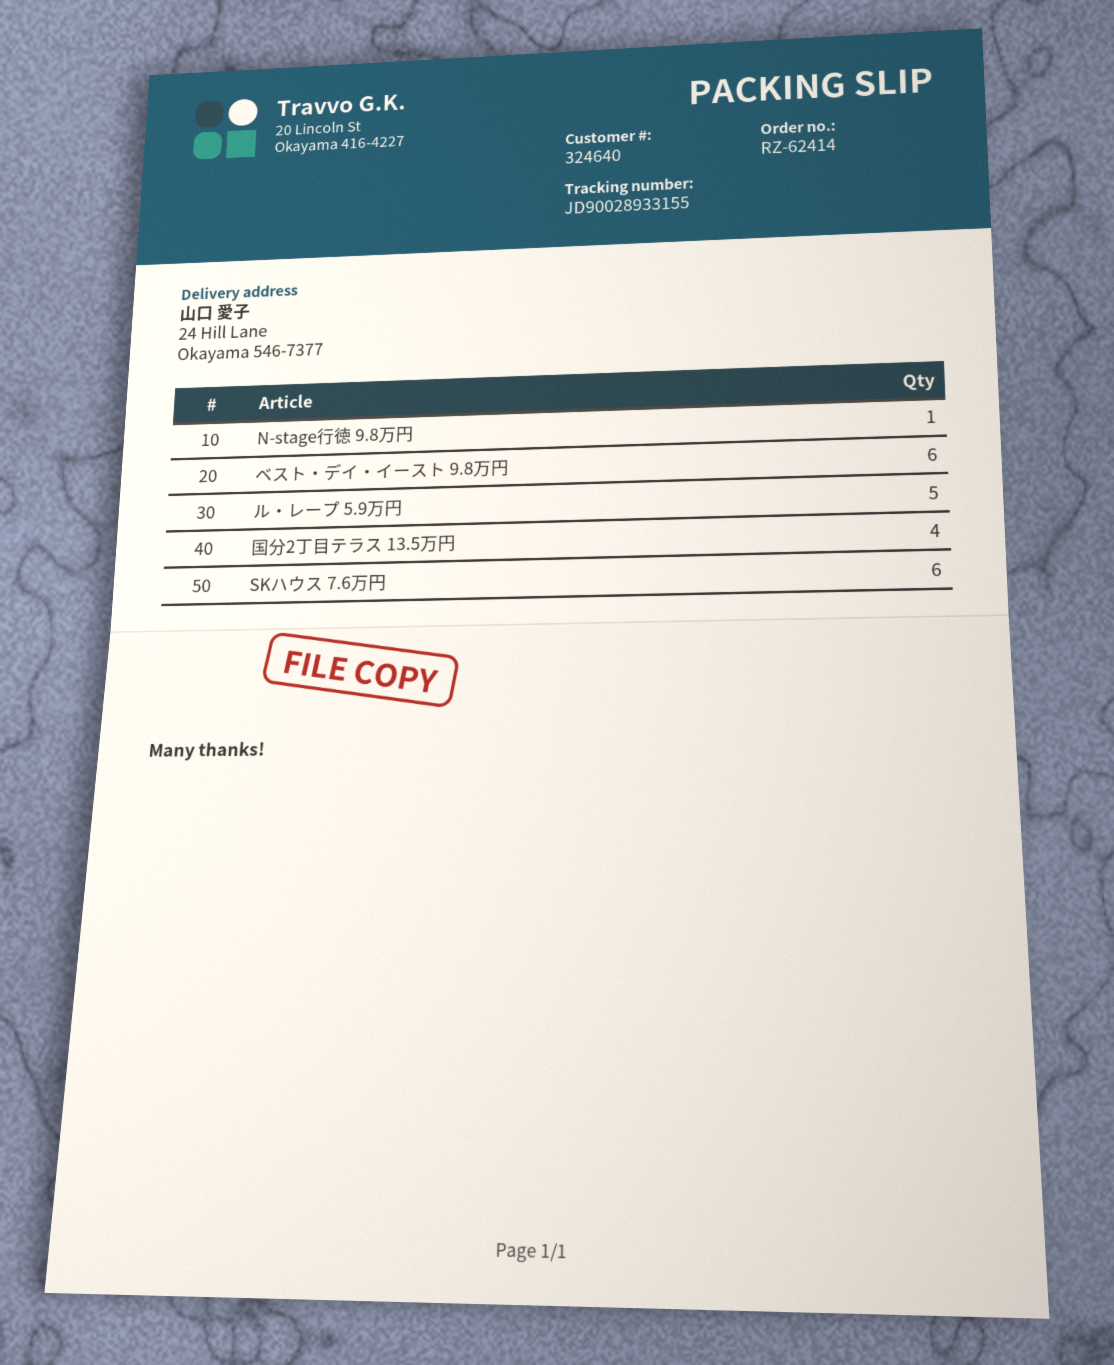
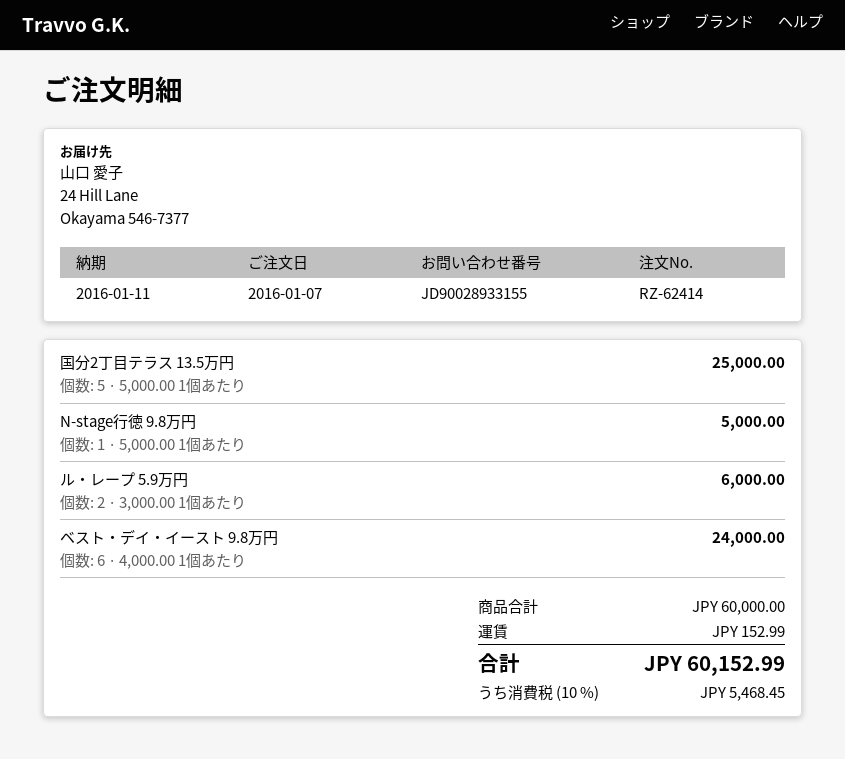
ル・レープ 5.9万円: 5 -> 2
国分2丁目テラス 13.5万円: 4 -> 5
SKハウス 7.6万円: 6 -> none

